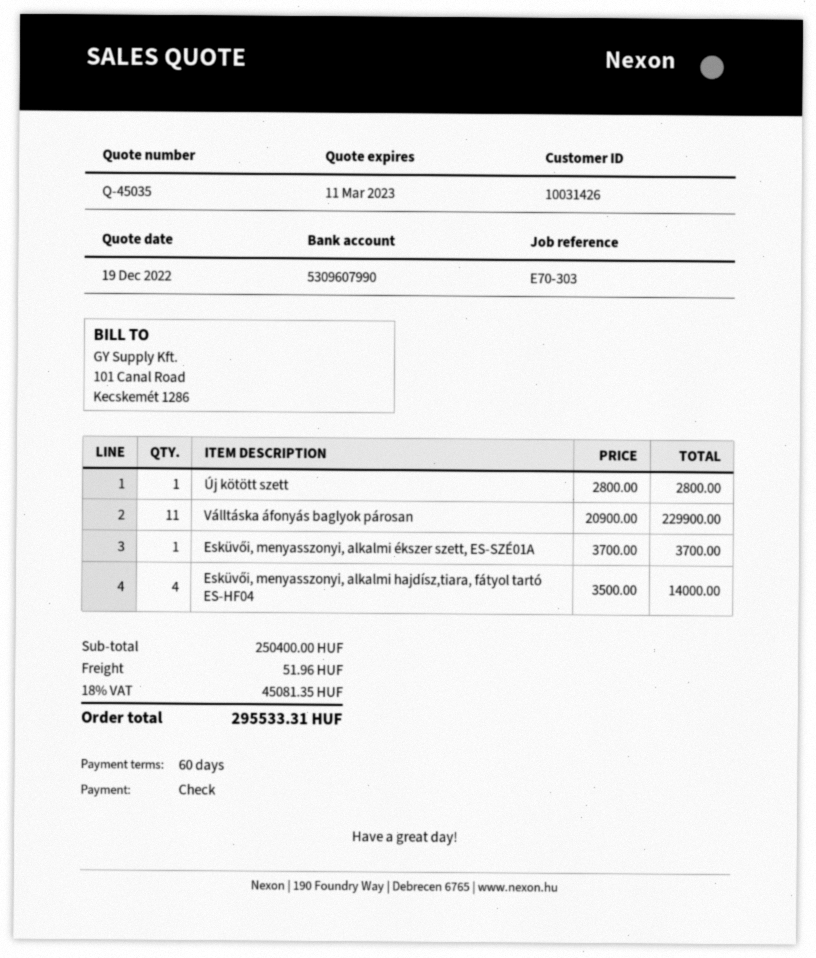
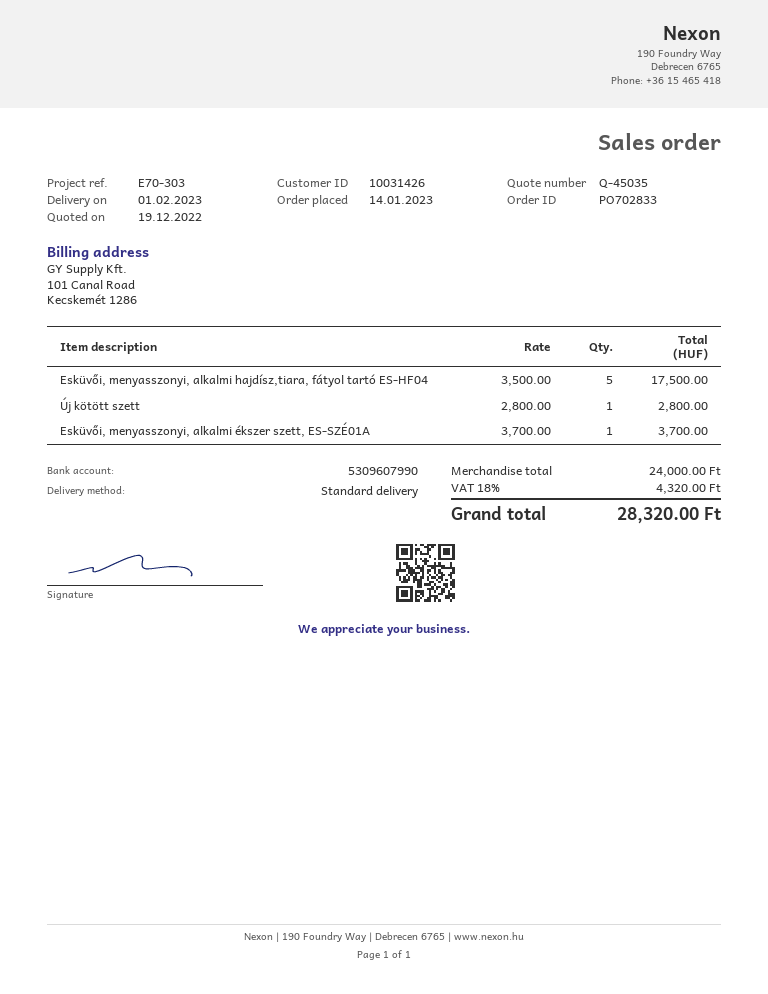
Válltáska áfonyás baglyok párosan: 11 x 20900.00 = 229900.00 -> none
Esküvői, menyasszonyi, alkalmi hajdísz,tiara, fátyol tartó ES-HF04: 4 x 3500.00 = 14000.00 -> 5 x 3500.00 = 17500.00
subtotal: 250400.00 -> 24000.00
shipping: 51.96 -> none
tax: 18% = 45081.35 -> 18% = 4320.00
total: 295533.31 -> 28320.00

